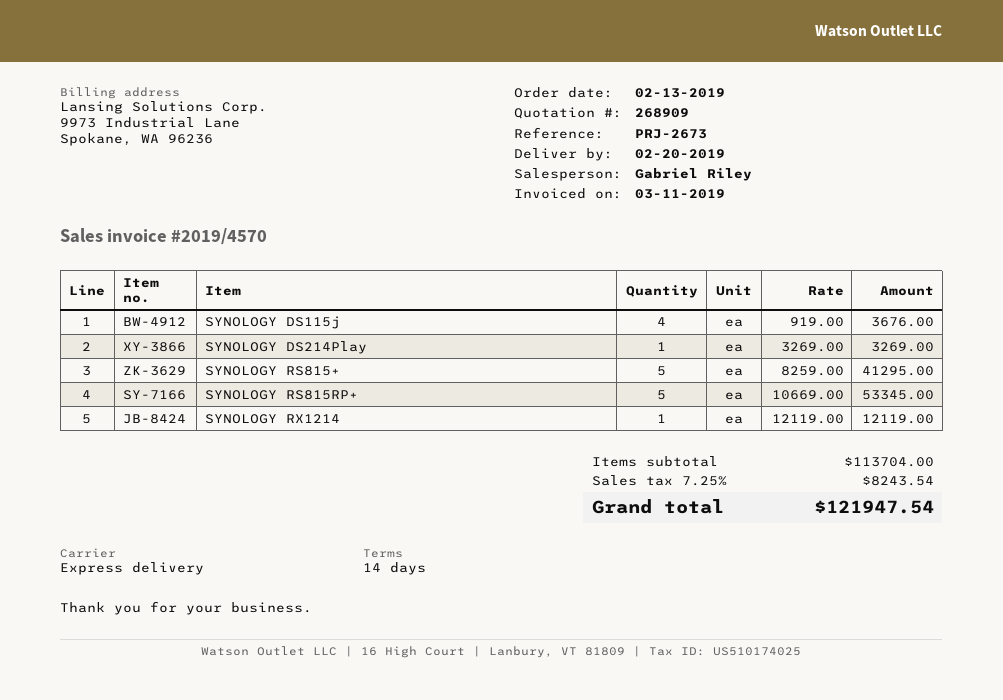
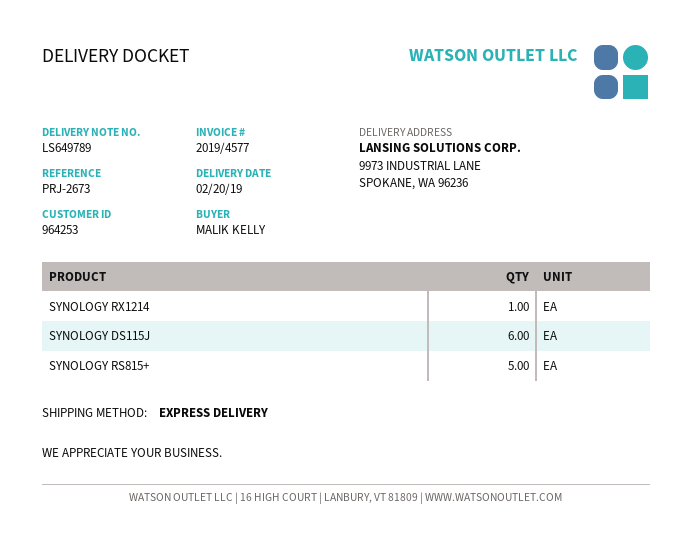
invoice number: 2019/4570 -> 2019/4577
SYNOLOGY DS115j: 4 -> 6
SYNOLOGY DS214Play: 1 -> none
SYNOLOGY RS815RP+: 5 -> none

